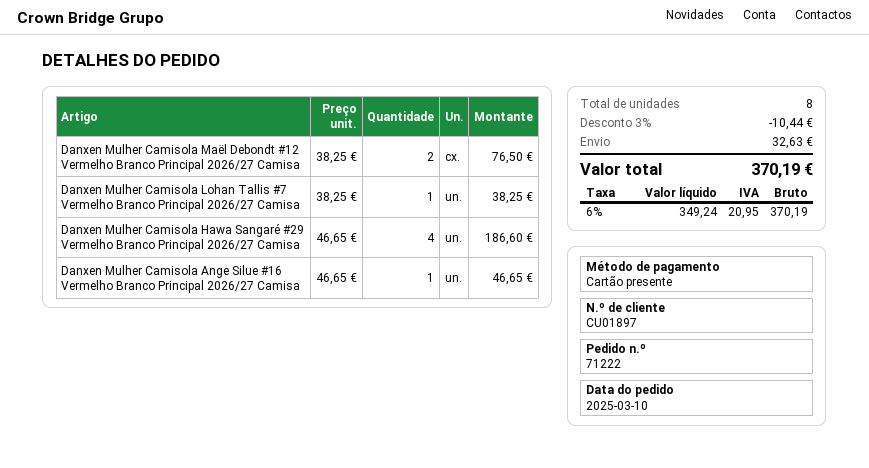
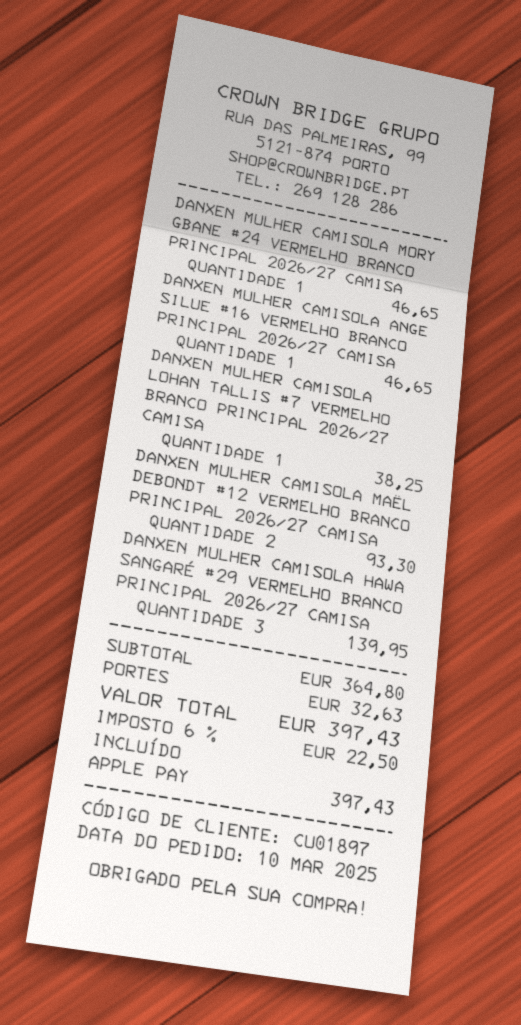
payment method: gift card -> Apple Pay
Danxen Mulher Camisola Maël Debondt #12 Vermelho Branco Principal 2026/27 Camisa: 2 for 76.50 -> 2 for 93.30
Danxen Mulher Camisola Hawa Sangaré #29 Vermelho Branco Principal 2026/27 Camisa: 4 for 186.60 -> 3 for 139.95
DANXEN MULHER CAMISOLA MORY GBANE #24 VERMELHO BRANCO PRINCIPAL 2026/27 CAMISA: none -> 1 for 46.65
discount: 3% = 10.44 -> none
tax: 6% = 20.95 -> 6% = 22.50
total: 370.19 -> 397.43

